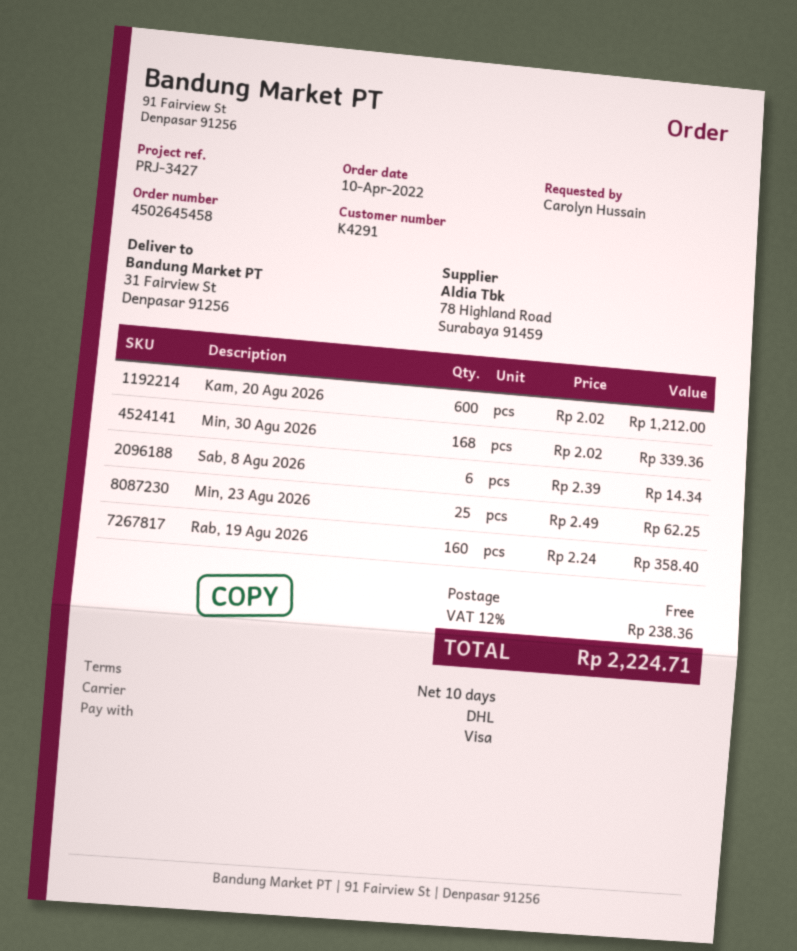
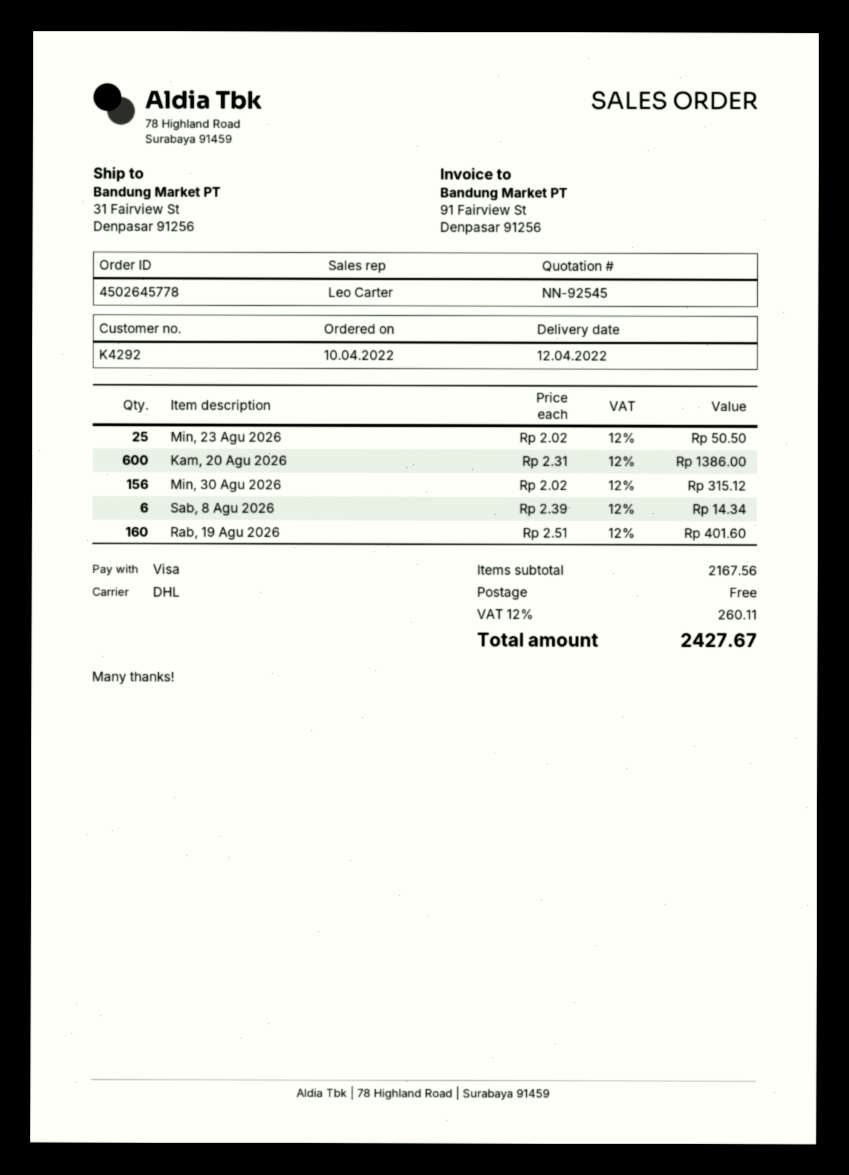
order number: 4502645458 -> 4502645778
customer number: K4291 -> K4292
Kam, 20 Agu 2026: 600 x 2.02 = 1212.00 -> 600 x 2.31 = 1386.00
Min, 30 Agu 2026: 168 x 2.02 = 339.36 -> 156 x 2.02 = 315.12
Min, 23 Agu 2026: 25 x 2.49 = 62.25 -> 25 x 2.02 = 50.50
Rab, 19 Agu 2026: 160 x 2.24 = 358.40 -> 160 x 2.51 = 401.60
tax: 12% = 238.36 -> 12% = 260.11
total: 2224.71 -> 2427.67

